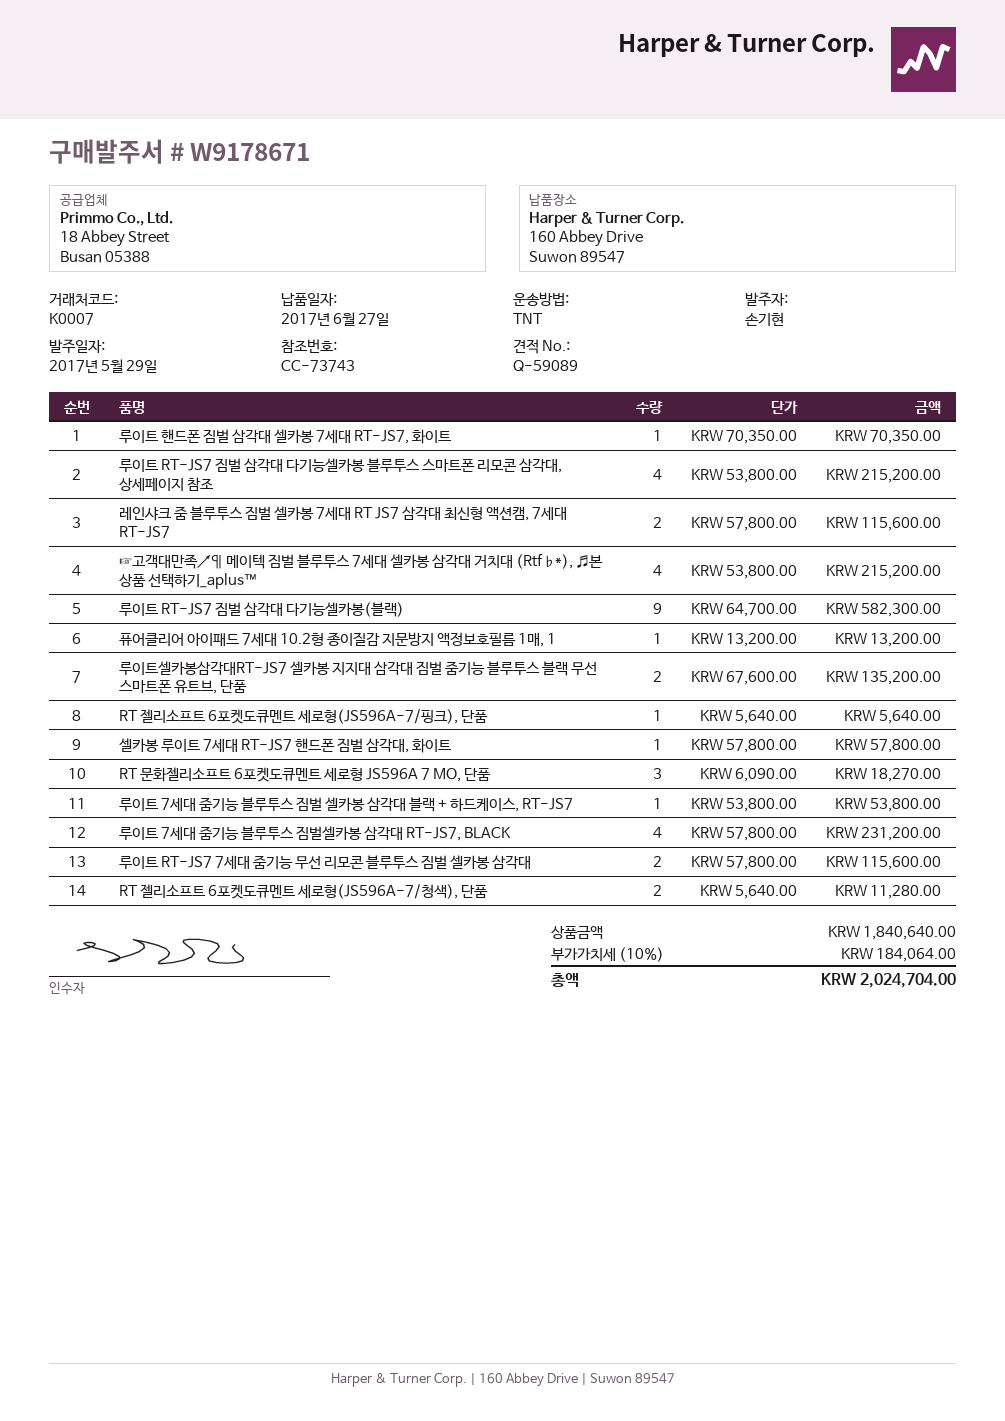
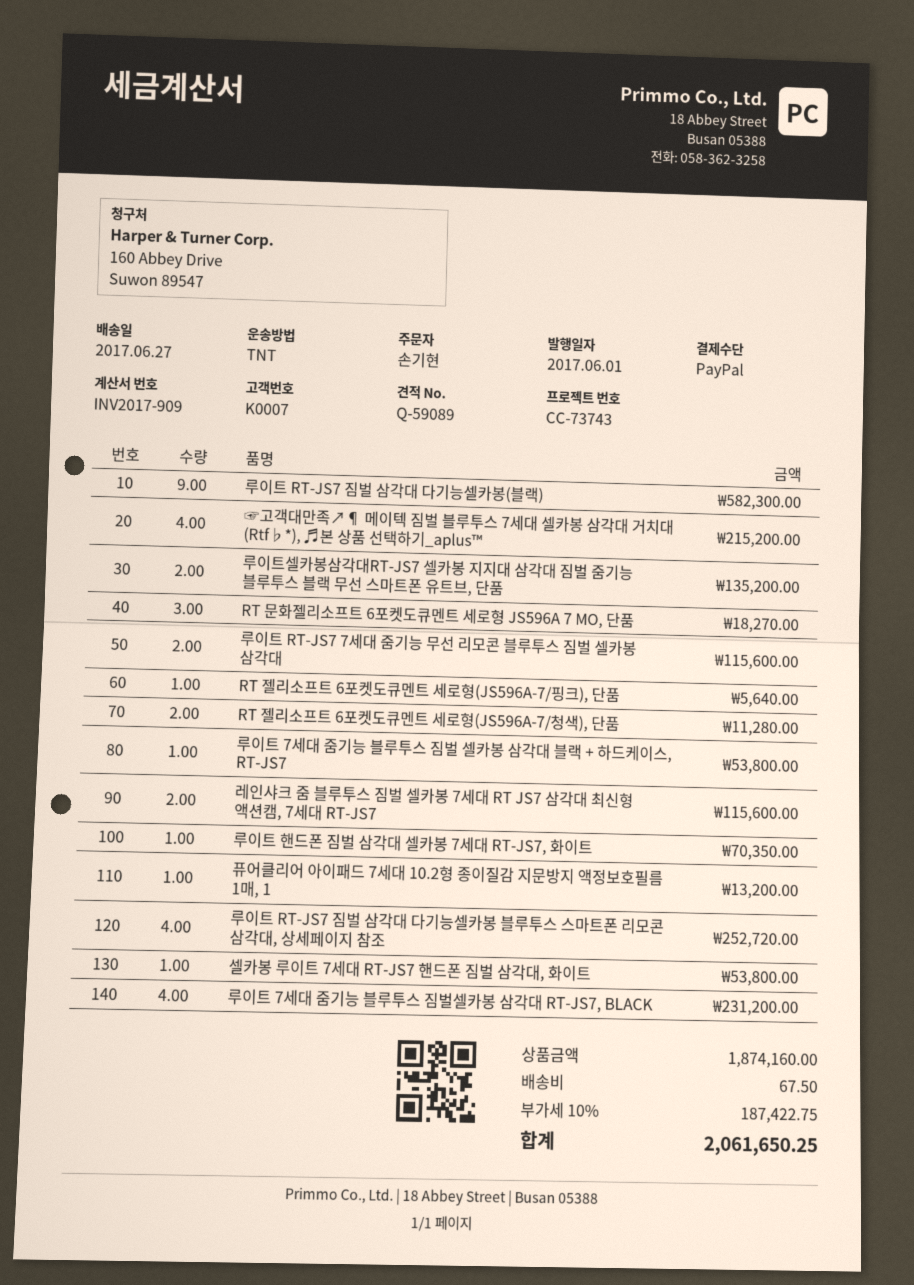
루이트 RT-JS7 짐벌 삼각대 다기능셀카봉 블루투스 스마트폰 리모콘 삼각대, 상세페이지 참조: 4 for 215200.00 -> 4 for 252720.00
셀카봉 루이트 7세대 RT-JS7 핸드폰 짐벌 삼각대, 화이트: 1 for 57800.00 -> 1 for 53800.00
subtotal: 1840640.00 -> 1874160.00
shipping: none -> 67.50
tax: 10% = 184064.00 -> 10% = 187422.75
total: 2024704.00 -> 2061650.25

